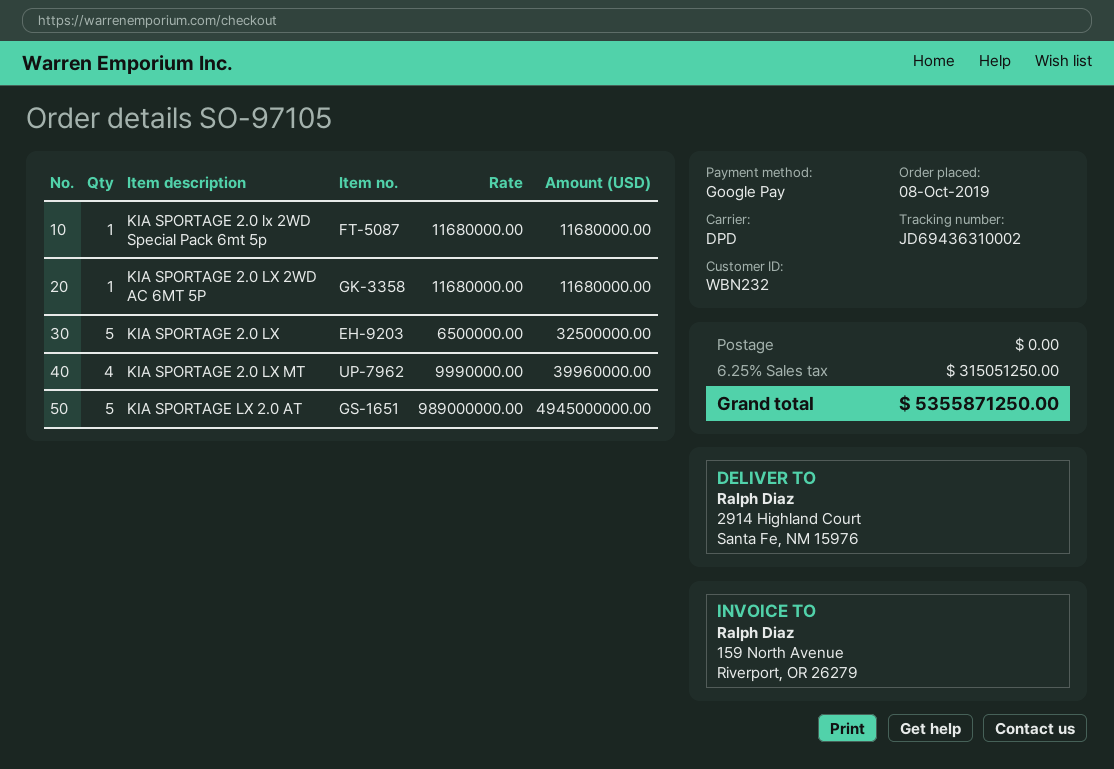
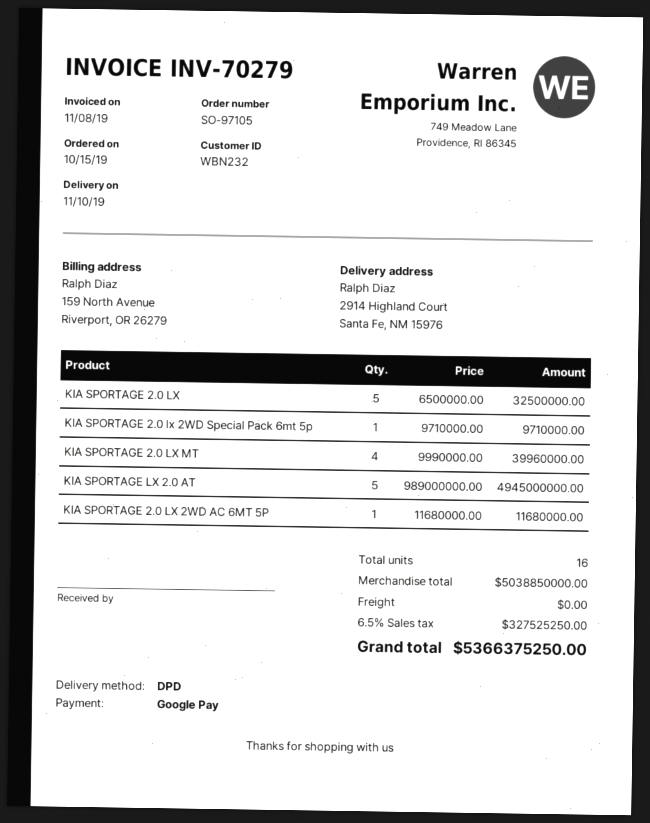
order date: 2019-10-08 -> 2019-10-15
KIA SPORTAGE 2.0 lx 2WD Special Pack 6mt 5p: 1 x 11680000.00 = 11680000.00 -> 1 x 9710000.00 = 9710000.00
tax: 6.25% = 315051250.00 -> 6.5% = 327525250.00
total: 5355871250.00 -> 5366375250.00

